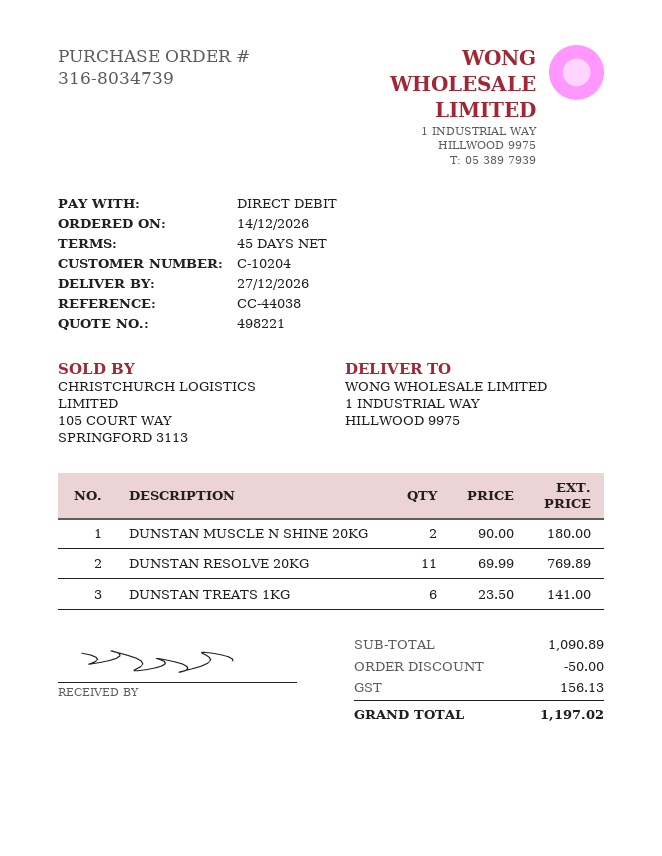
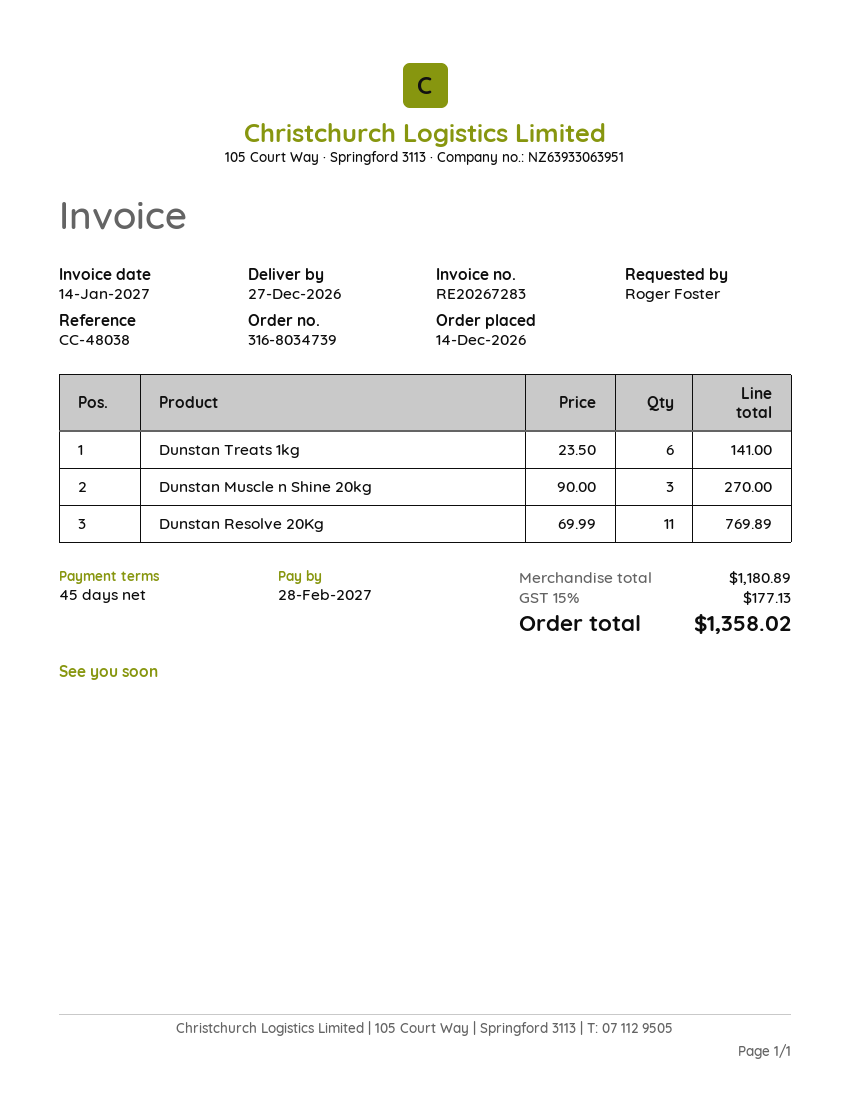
reference: CC-44038 -> CC-48038
DUNSTAN MUSCLE N SHINE 20KG: 2 x 90.00 = 180.00 -> 3 x 90.00 = 270.00
subtotal: 1090.89 -> 1180.89
discount: 50.00 -> none
tax: 156.13 -> 177.13
total: 1197.02 -> 1358.02

